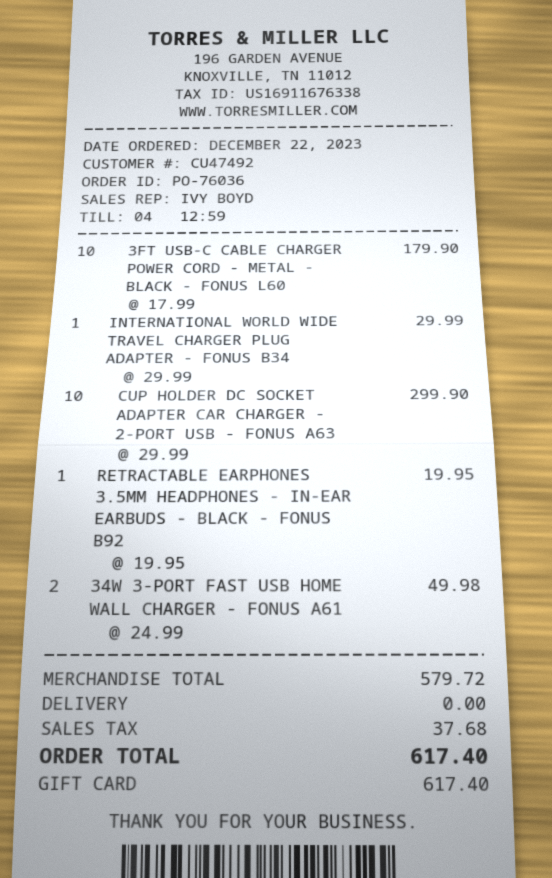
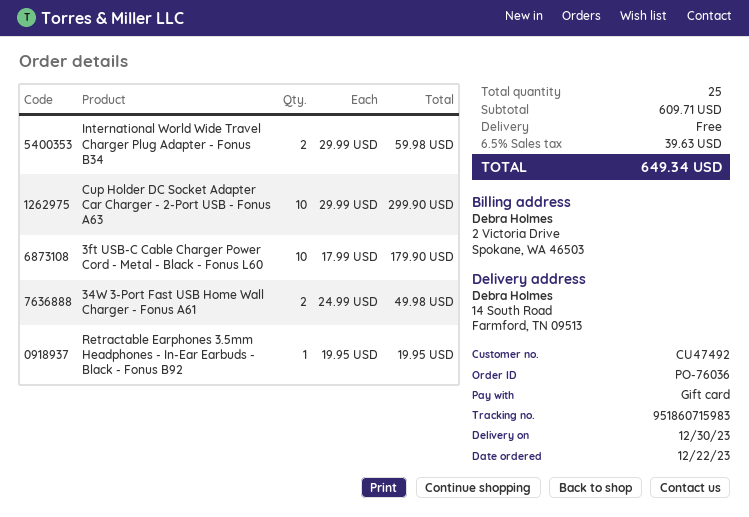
INTERNATIONAL WORLD WIDE TRAVEL CHARGER PLUG ADAPTER - FONUS B34: 1 x 29.99 = 29.99 -> 2 x 29.99 = 59.98
subtotal: 579.72 -> 609.71
tax: 37.68 -> 39.63
total: 617.40 -> 649.34

